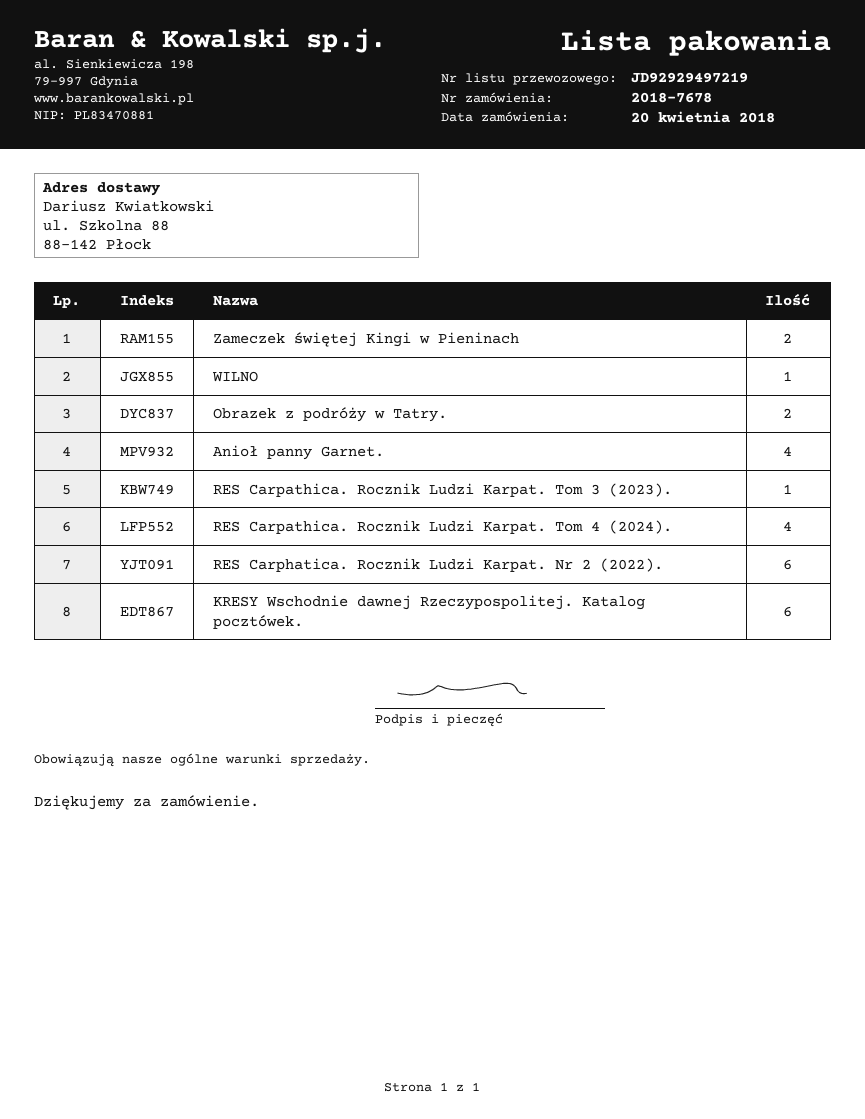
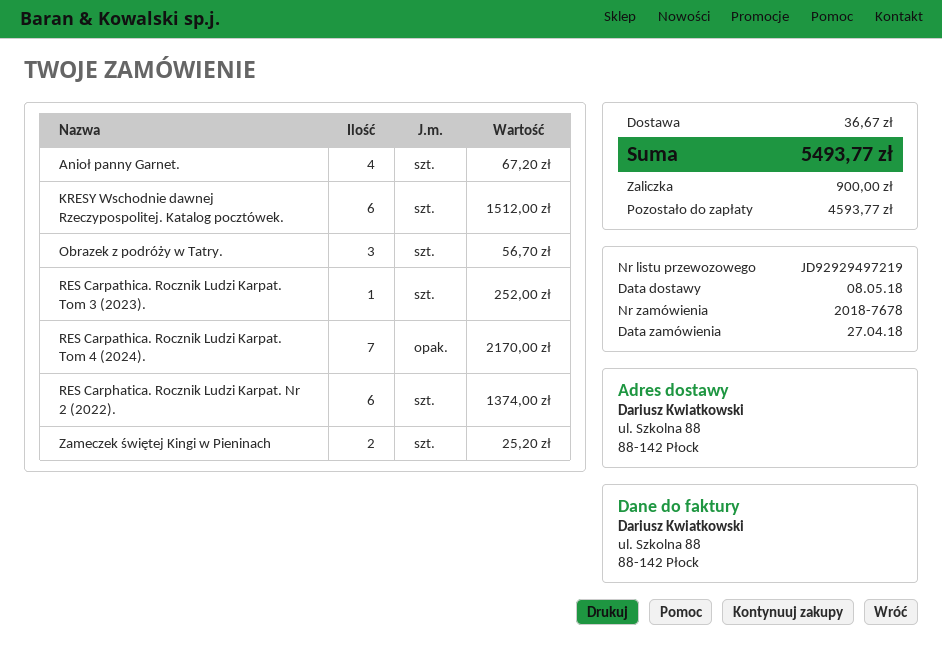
order date: 2018-04-20 -> 2018-04-27
WILNO: 1 -> none
Obrazek z podróży w Tatry.: 2 -> 3
RES Carpathica. Rocznik Ludzi Karpat. Tom 4 (2024).: 4 -> 7

